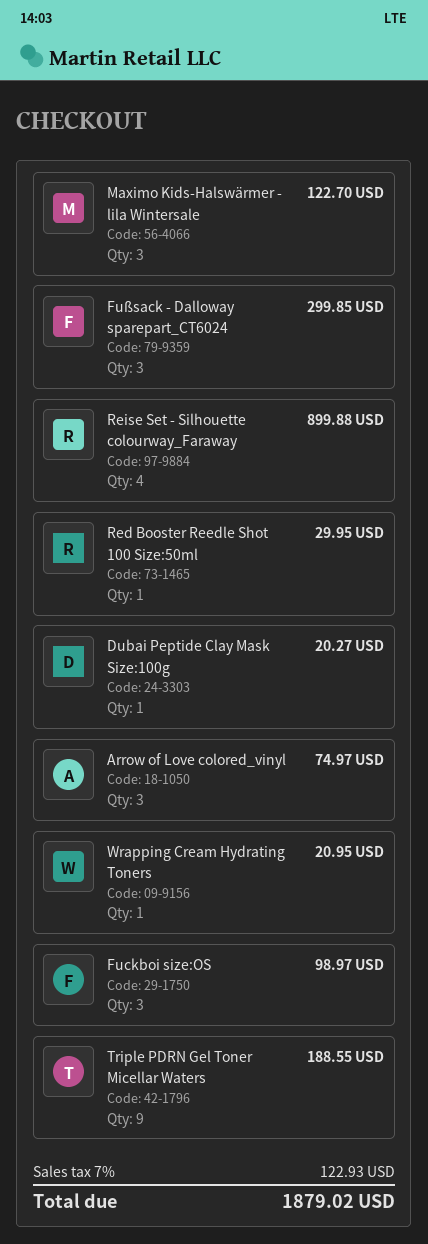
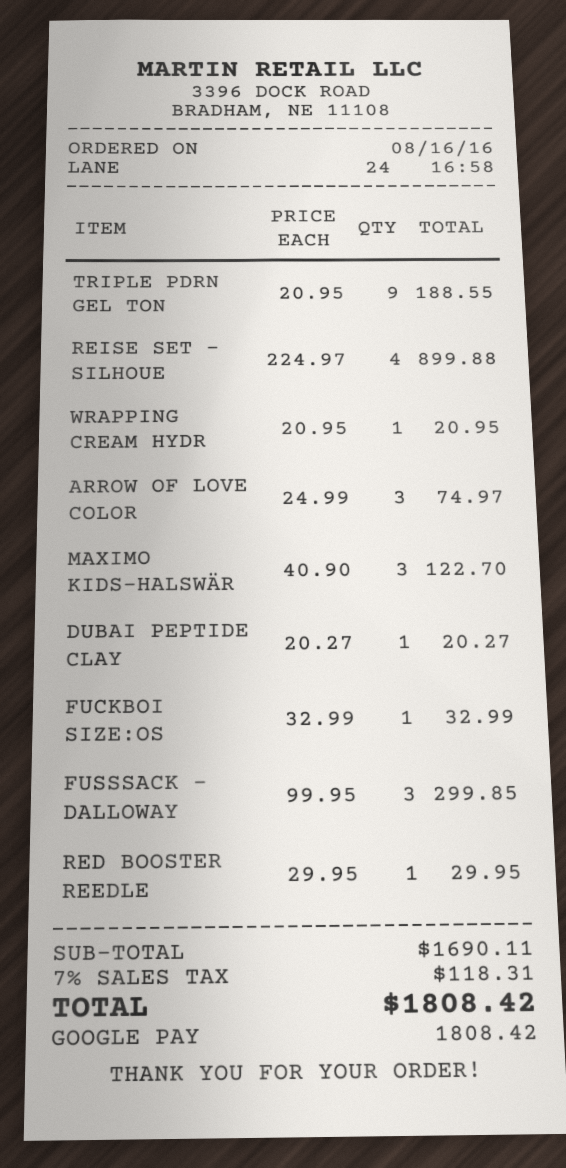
Fuckboi size:OS: 3 for 98.97 -> 1 for 32.99
tax: 7% = 122.93 -> 7% = 118.31
total: 1879.02 -> 1808.42

